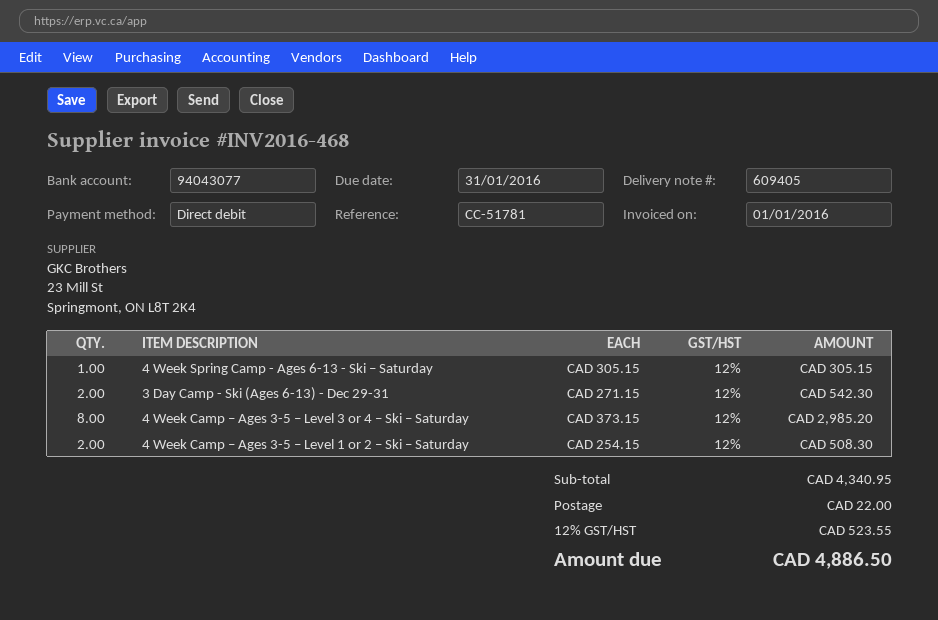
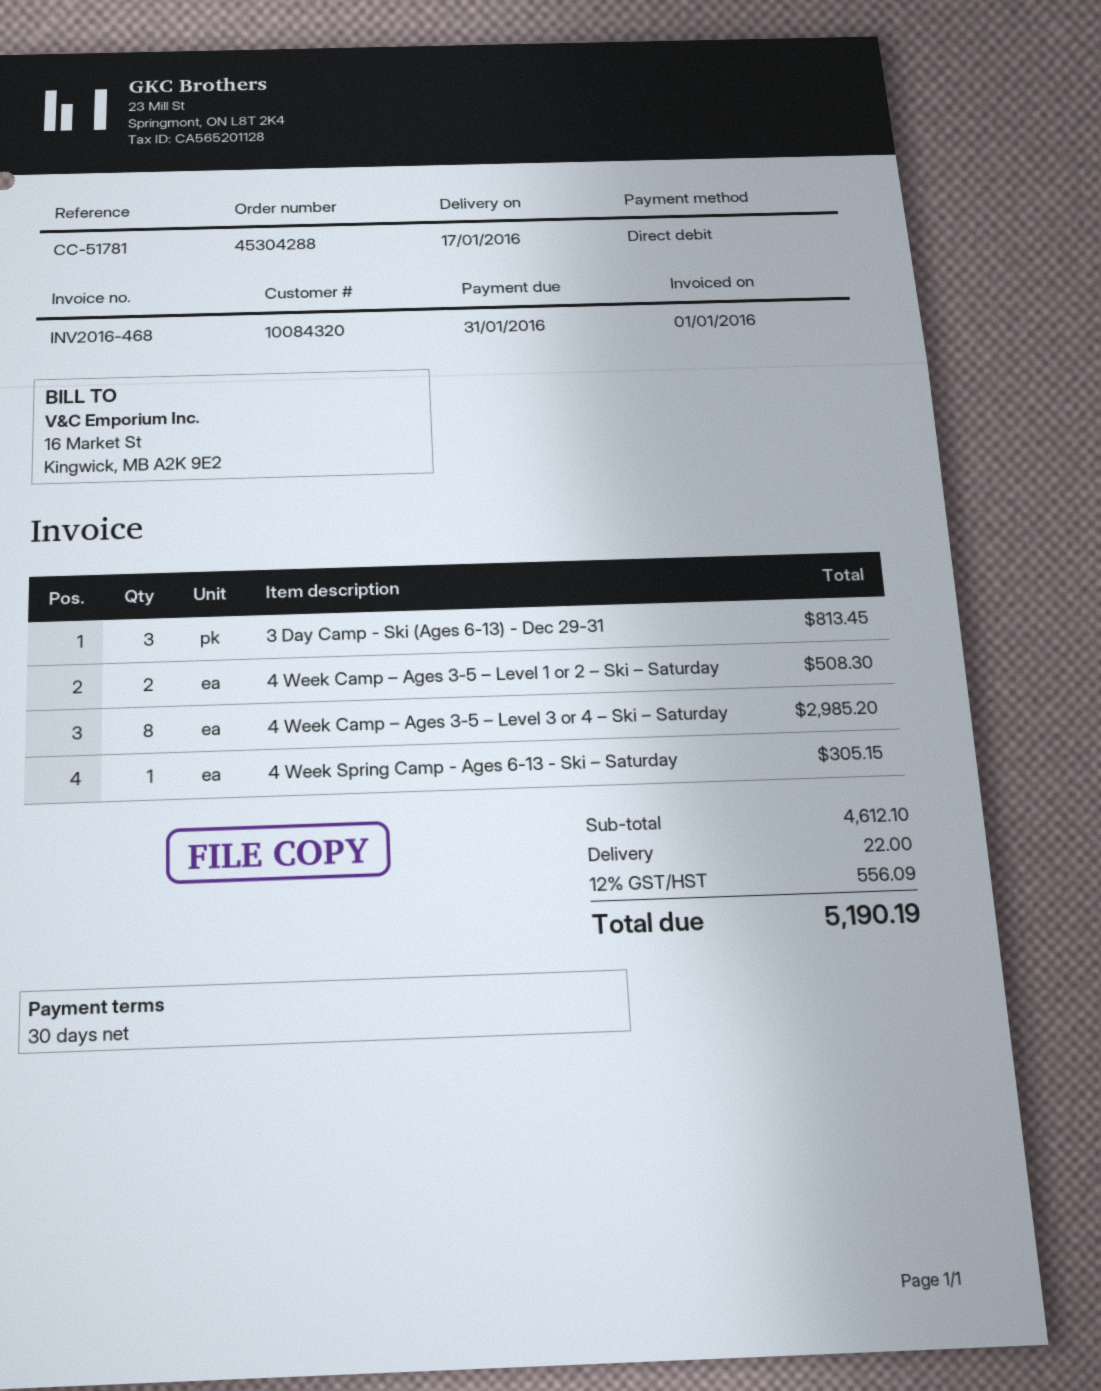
3 Day Camp - Ski (Ages 6-13) - Dec 29-31: 2 for 542.30 -> 3 for 813.45
subtotal: 4340.95 -> 4612.10
tax: 12% = 523.55 -> 12% = 556.09
total: 4886.50 -> 5190.19

